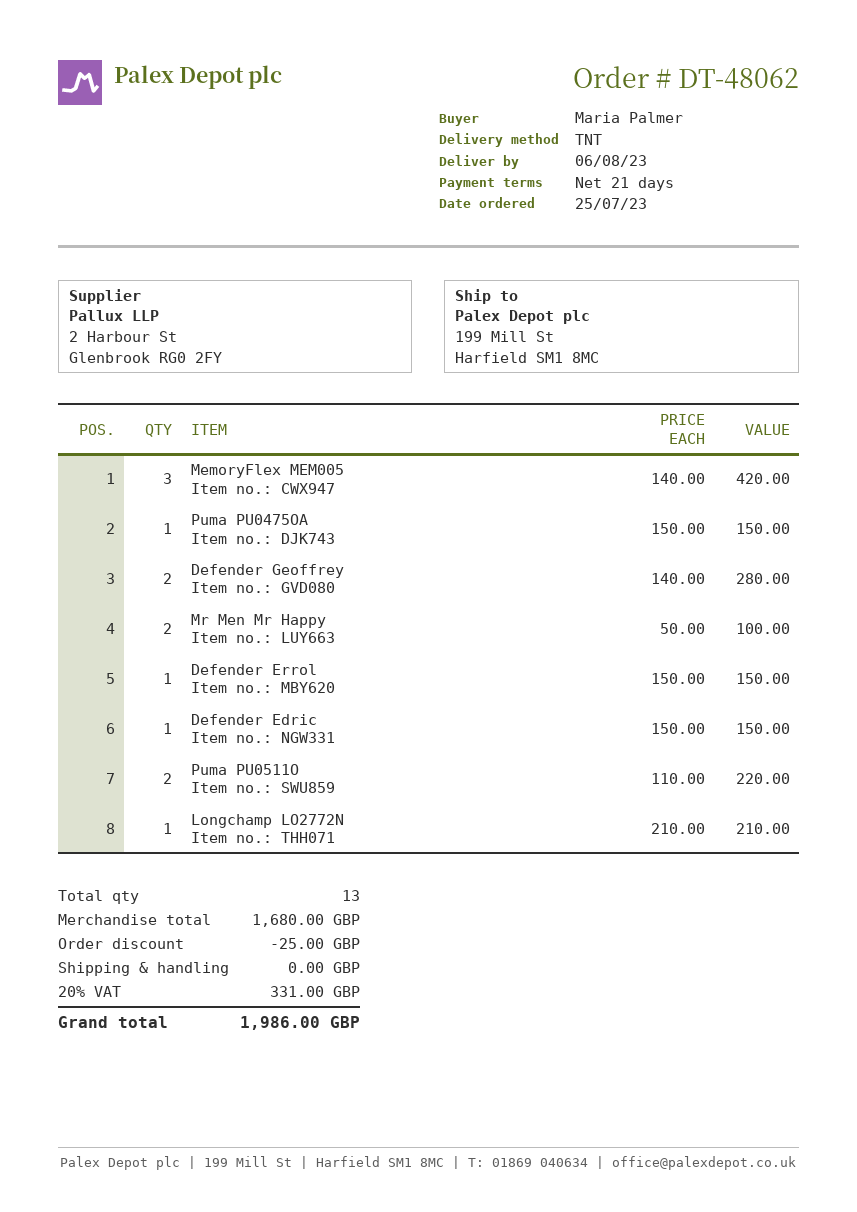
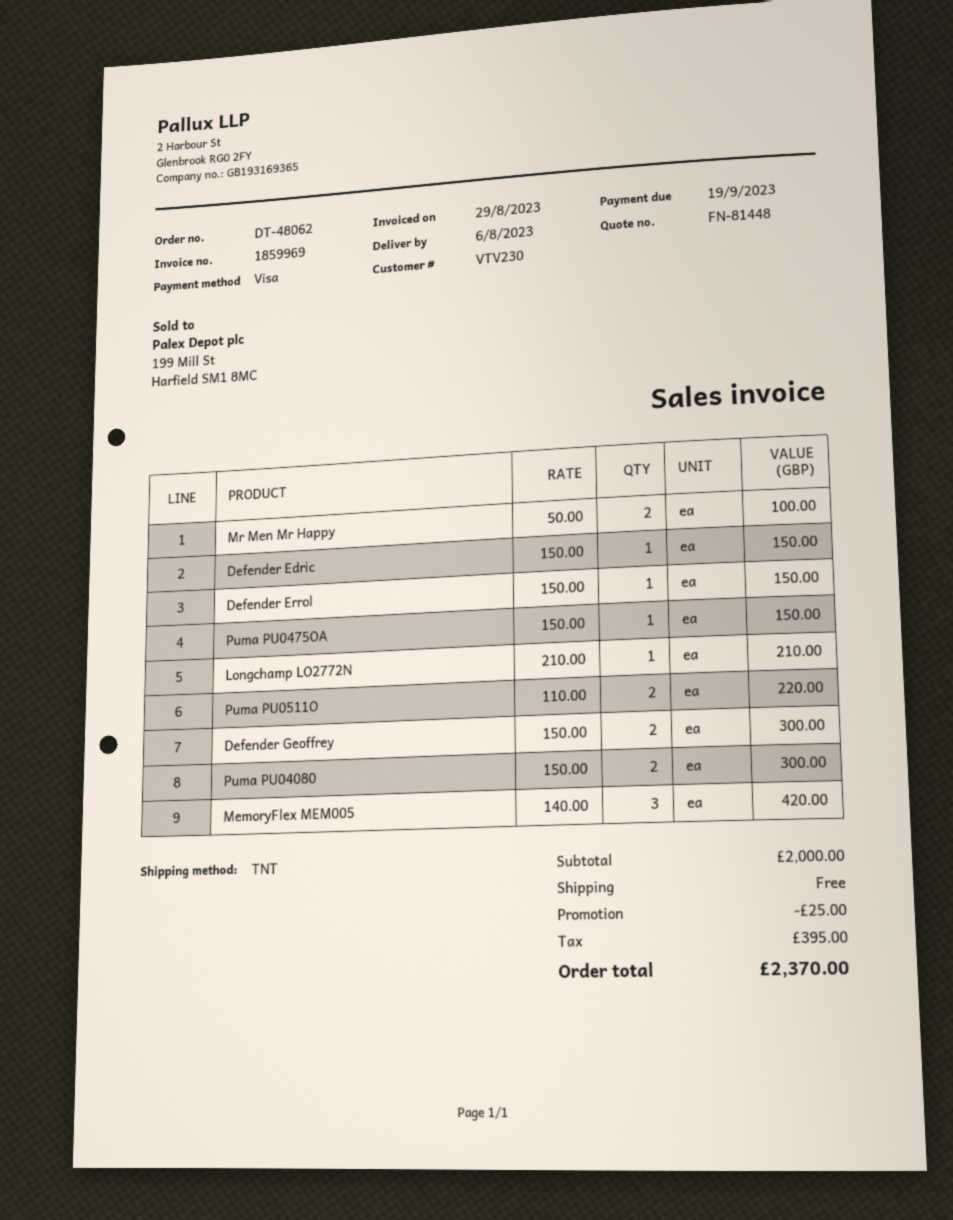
Defender Geoffrey: 2 x 140.00 = 280.00 -> 2 x 150.00 = 300.00
Puma PU04080: none -> 2 x 150.00 = 300.00
subtotal: 1680.00 -> 2000.00
tax: 331.00 -> 395.00
total: 1986.00 -> 2370.00

